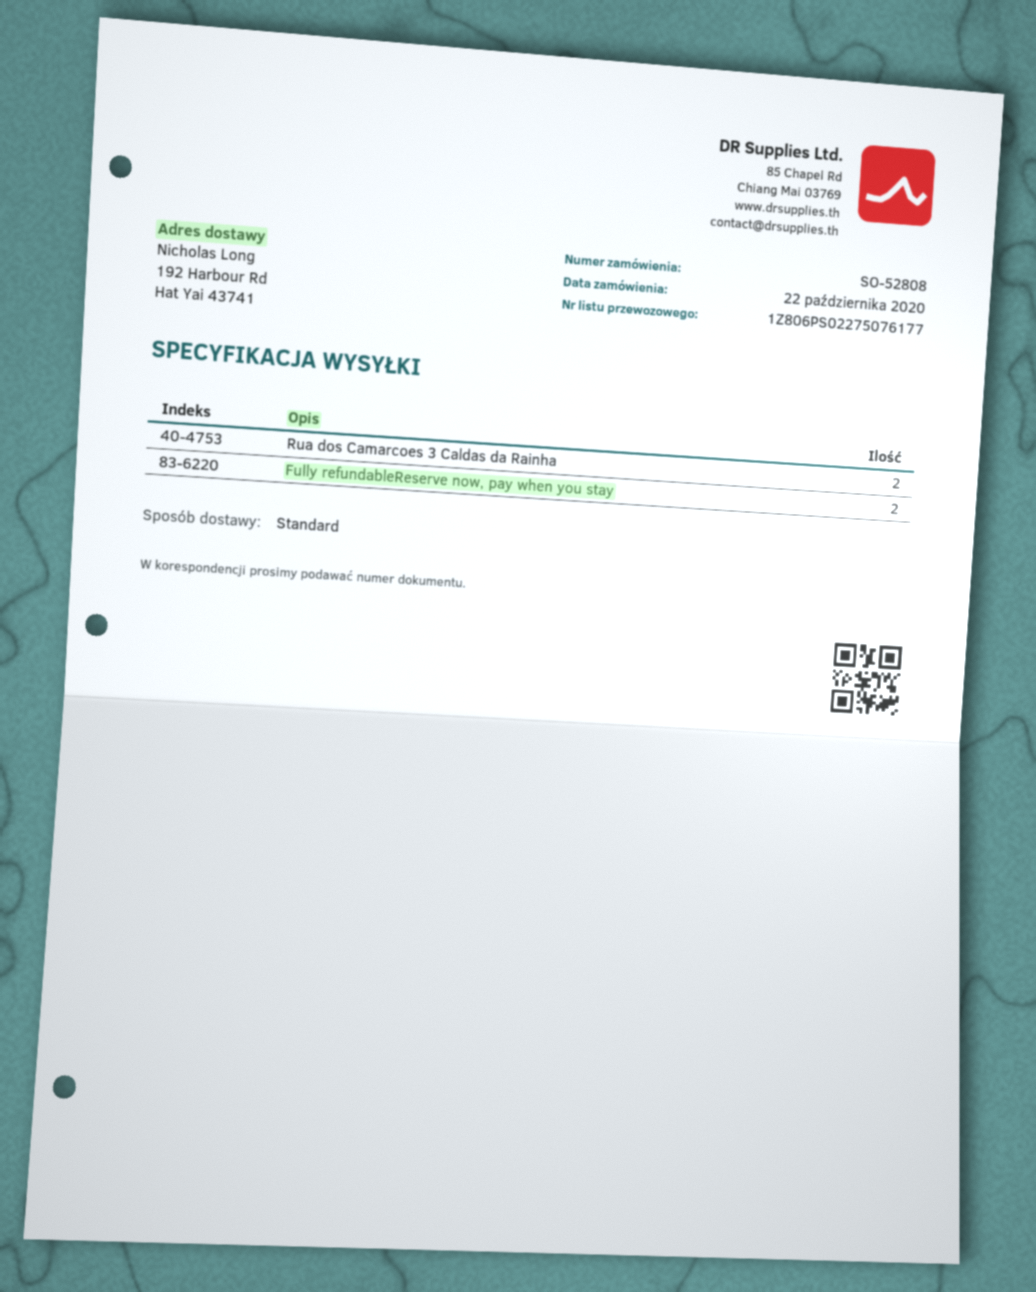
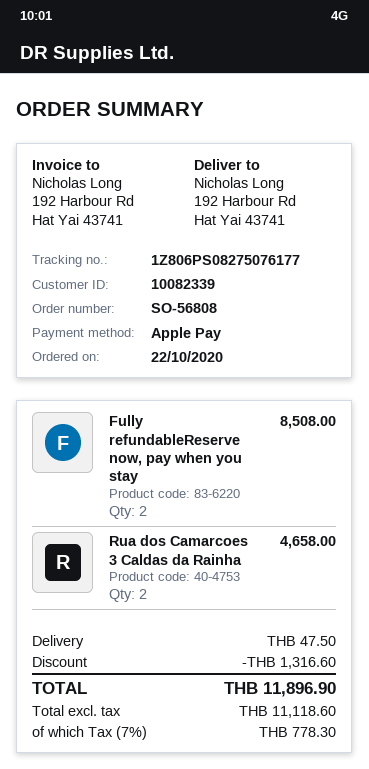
order number: SO-52808 -> SO-56808
tracking number: 1Z806PS02275076177 -> 1Z806PS08275076177

